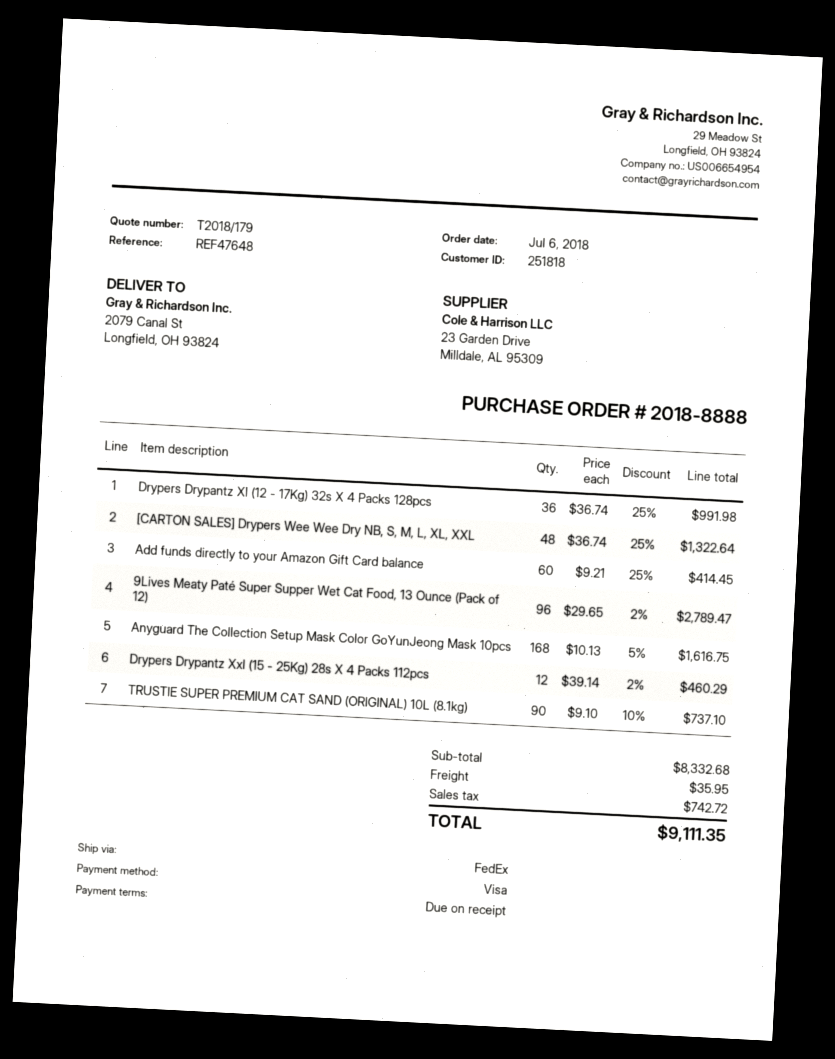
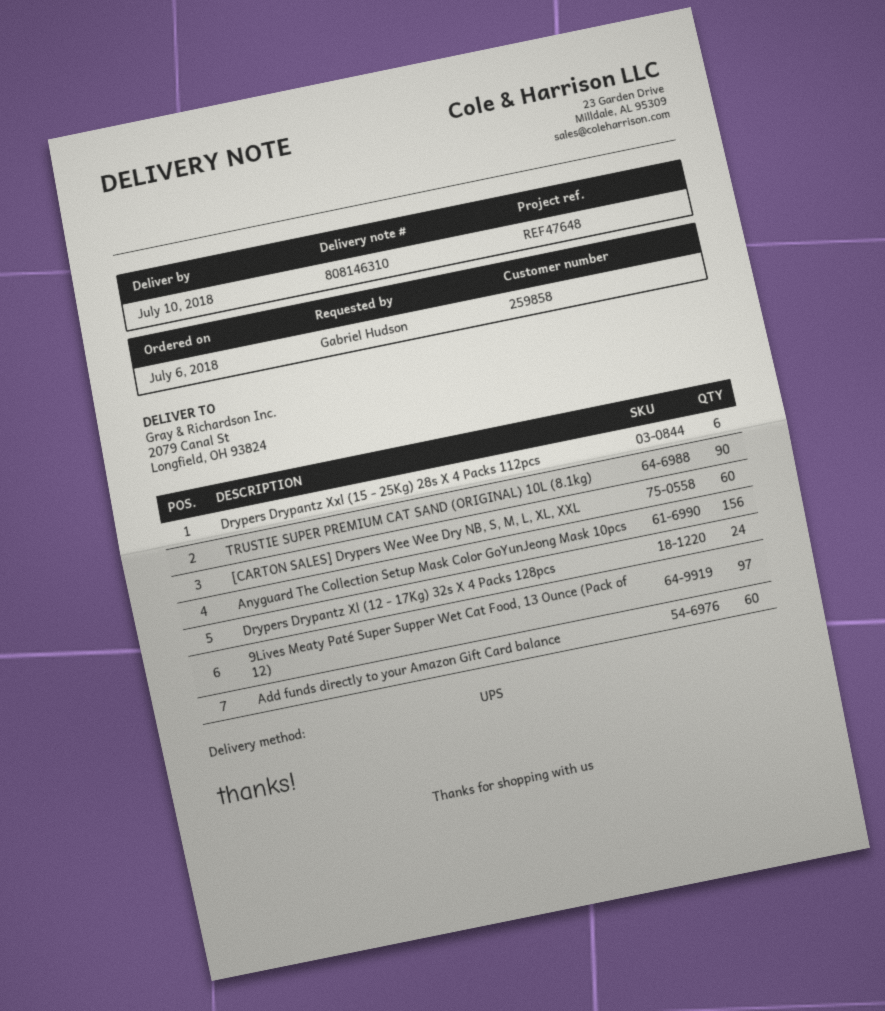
customer number: 251818 -> 259858
shipping method: FedEx -> UPS
Drypers Drypantz Xl (12 - 17Kg) 32s X 4 Packs 128pcs: 36 -> 24
[CARTON SALES] Drypers Wee Wee Dry NB, S, M, L, XL, XXL: 48 -> 60
9Lives Meaty Paté Super Supper Wet Cat Food, 13 Ounce (Pack of 12): 96 -> 97
Anyguard The Collection Setup Mask Color GoYunJeong Mask 10pcs: 168 -> 156
Drypers Drypantz Xxl (15 - 25Kg) 28s X 4 Packs 112pcs: 12 -> 6

